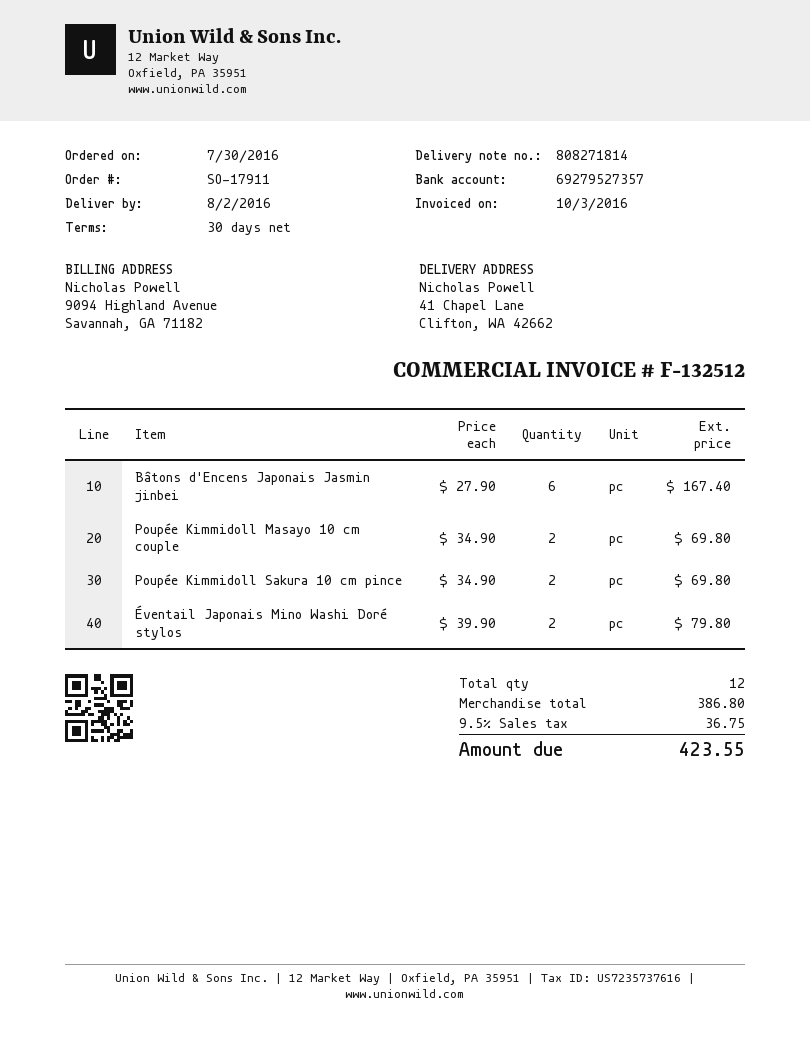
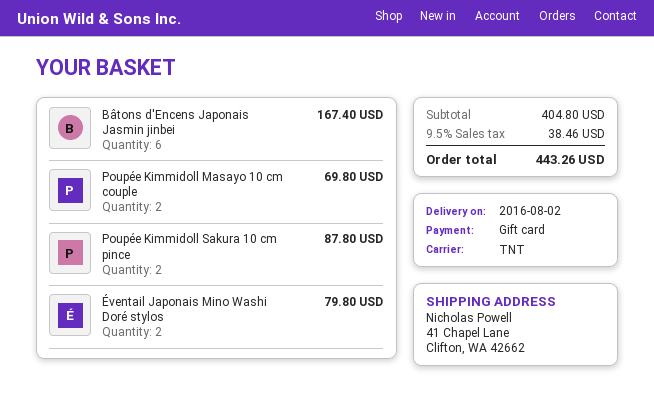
Poupée Kimmidoll Sakura 10 cm pince: 2 for 69.80 -> 2 for 87.80
subtotal: 386.80 -> 404.80
tax: 9.5% = 36.75 -> 9.5% = 38.46
total: 423.55 -> 443.26

